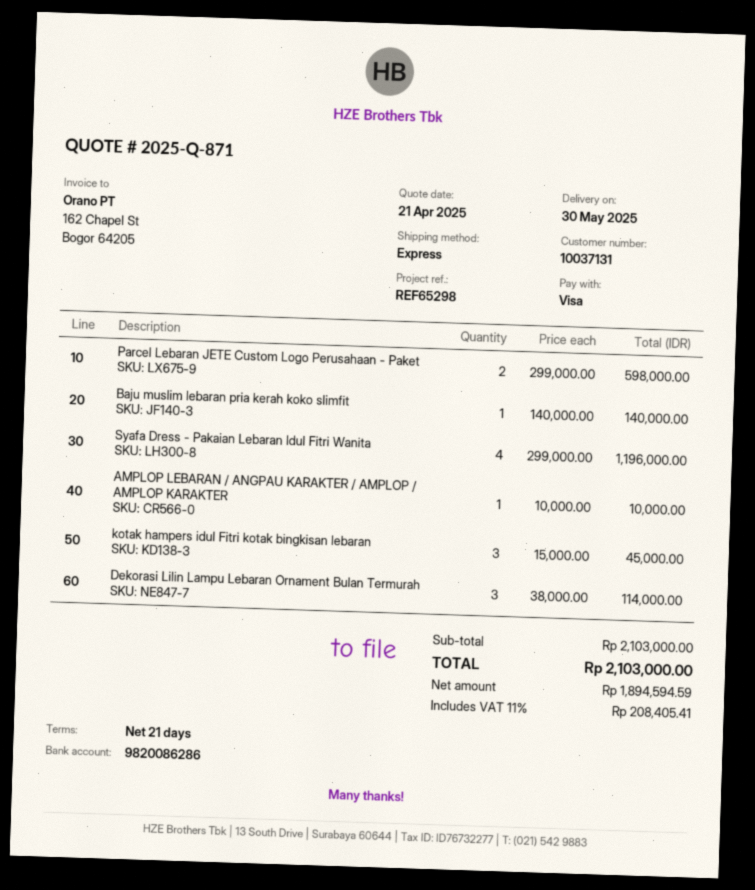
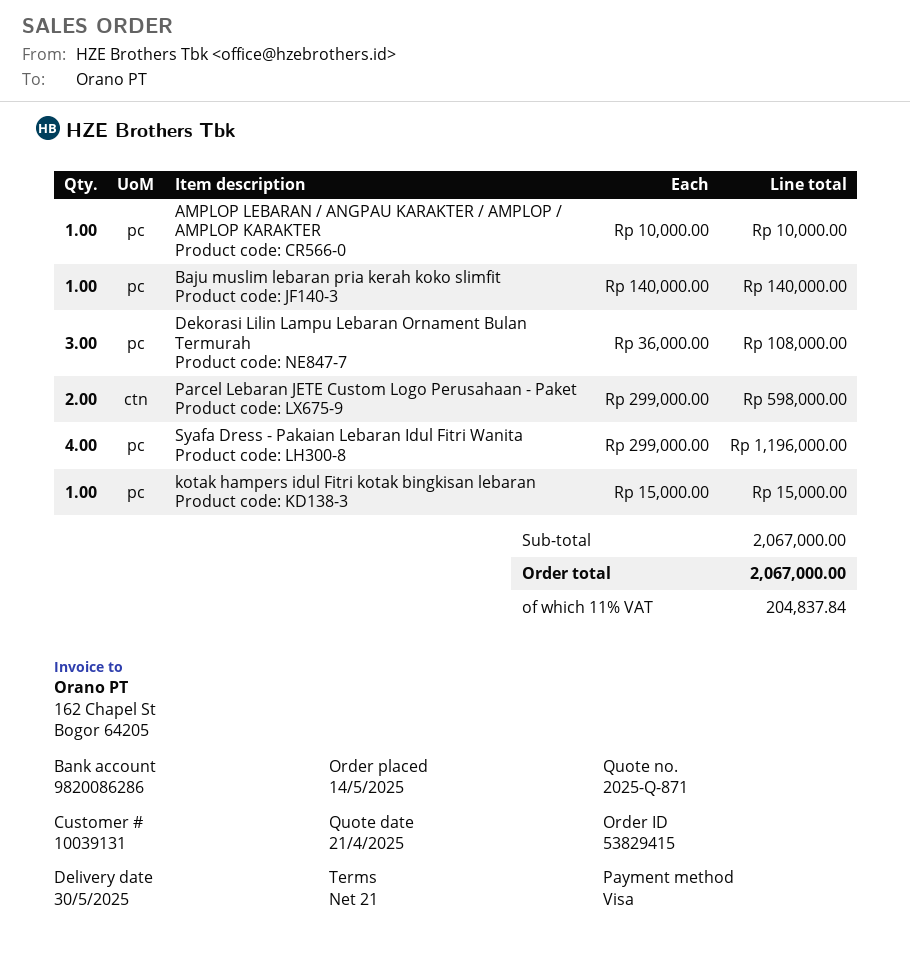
customer number: 10037131 -> 10039131
kotak hampers idul Fitri kotak bingkisan lebaran: 3 x 15000.00 = 45000.00 -> 1 x 15000.00 = 15000.00
Dekorasi Lilin Lampu Lebaran Ornament Bulan Termurah: 3 x 38000.00 = 114000.00 -> 3 x 36000.00 = 108000.00
subtotal: 2103000.00 -> 2067000.00
tax: 11% = 208405.41 -> 11% = 204837.84
total: 2103000.00 -> 2067000.00

